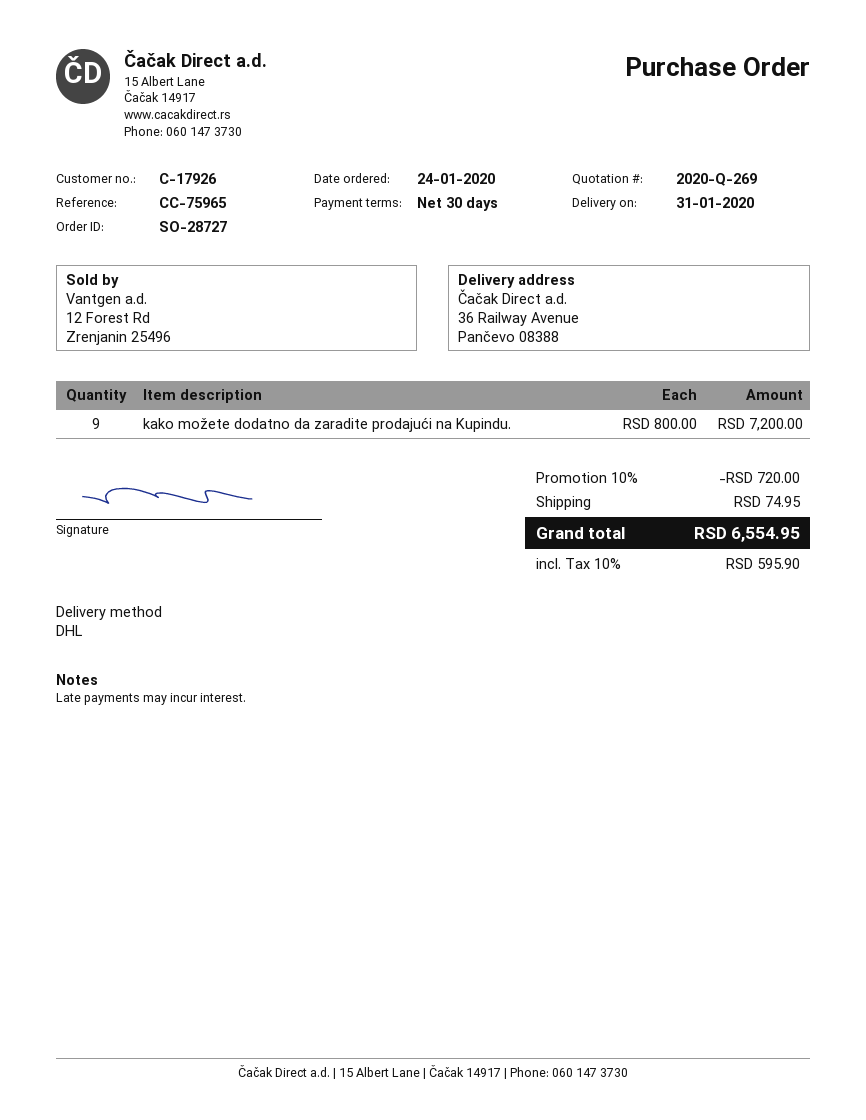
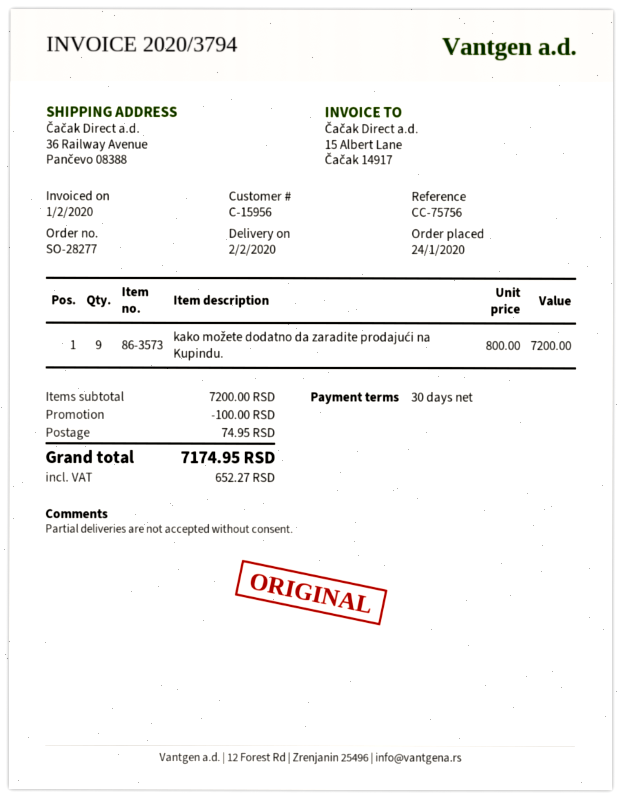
order number: SO-28727 -> SO-28277
delivery date: 2020-01-31 -> 2020-02-02
customer number: C-17926 -> C-15956
reference: CC-75965 -> CC-75756
discount: 720.00 -> 100.00
tax: 595.90 -> 652.27
total: 6554.95 -> 7174.95

